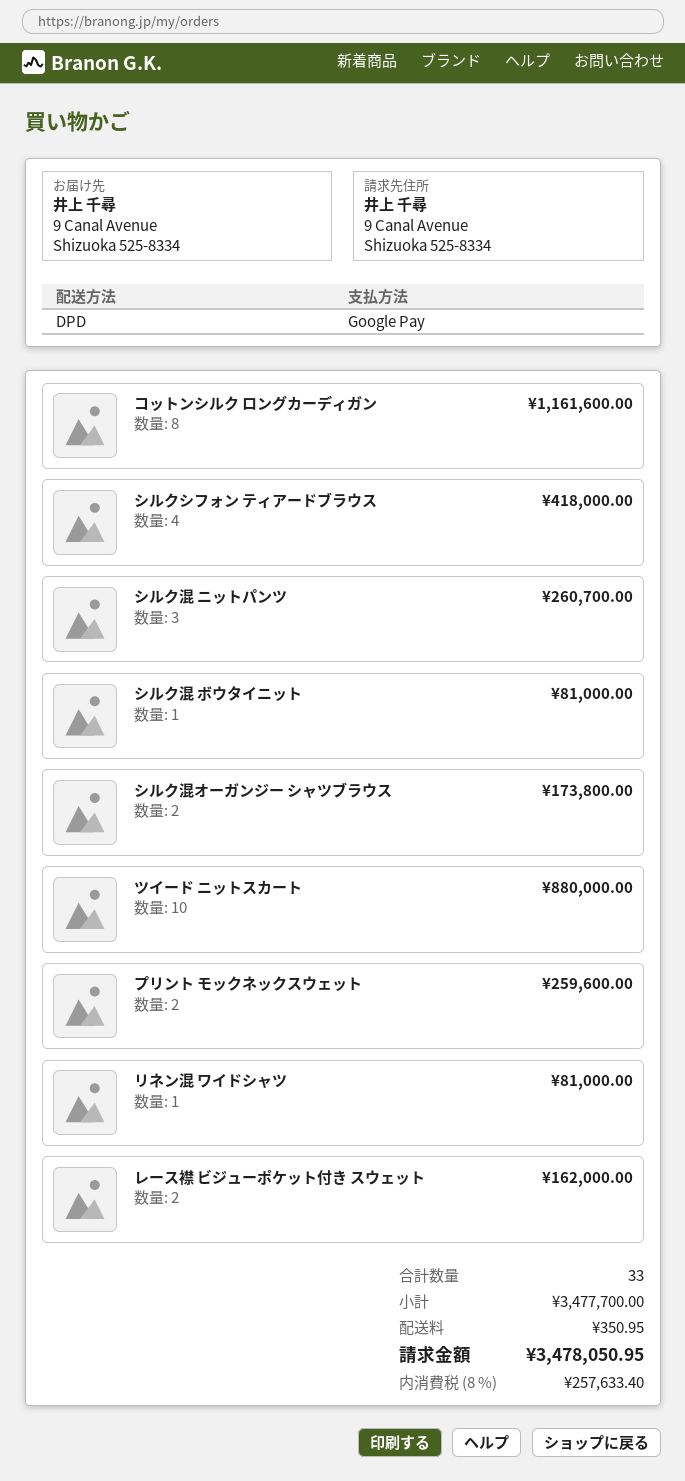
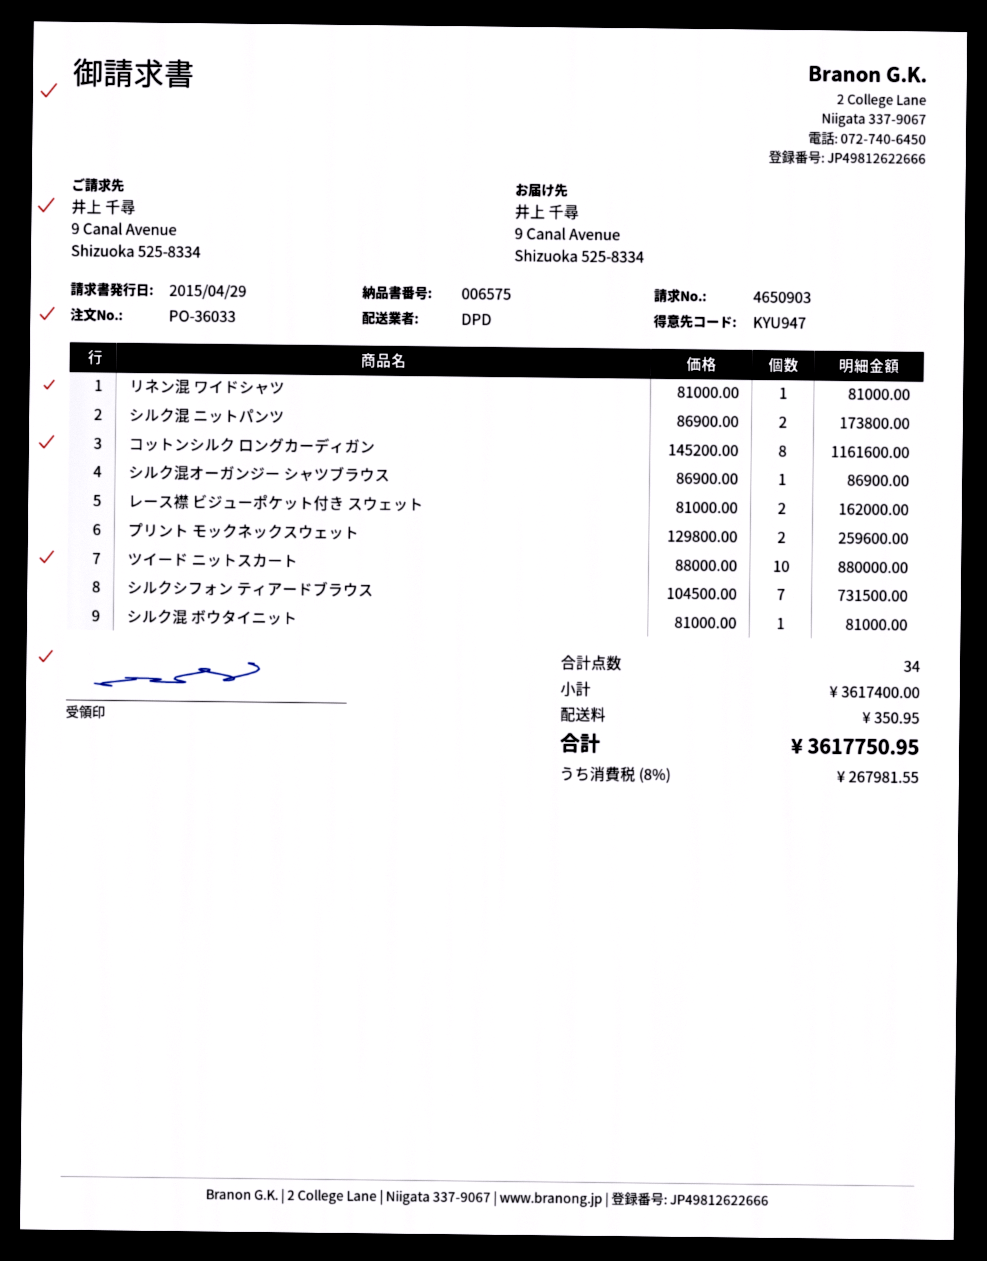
シルクシフォン ティアードブラウス: 4 for 418000.00 -> 7 for 731500.00
シルク混 ニットパンツ: 3 for 260700.00 -> 2 for 173800.00
シルク混オーガンジー シャツブラウス: 2 for 173800.00 -> 1 for 86900.00
total quantity: 33 -> 34
subtotal: 3477700.00 -> 3617400.00
tax: 8% = 257633.40 -> 8% = 267981.55
total: 3478050.95 -> 3617750.95

